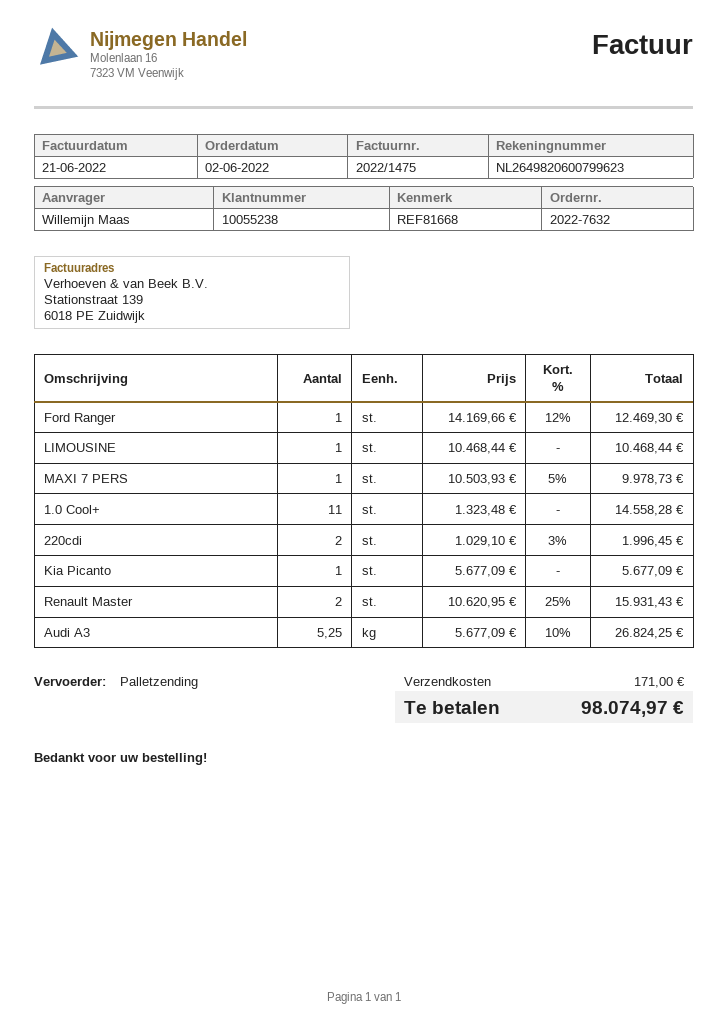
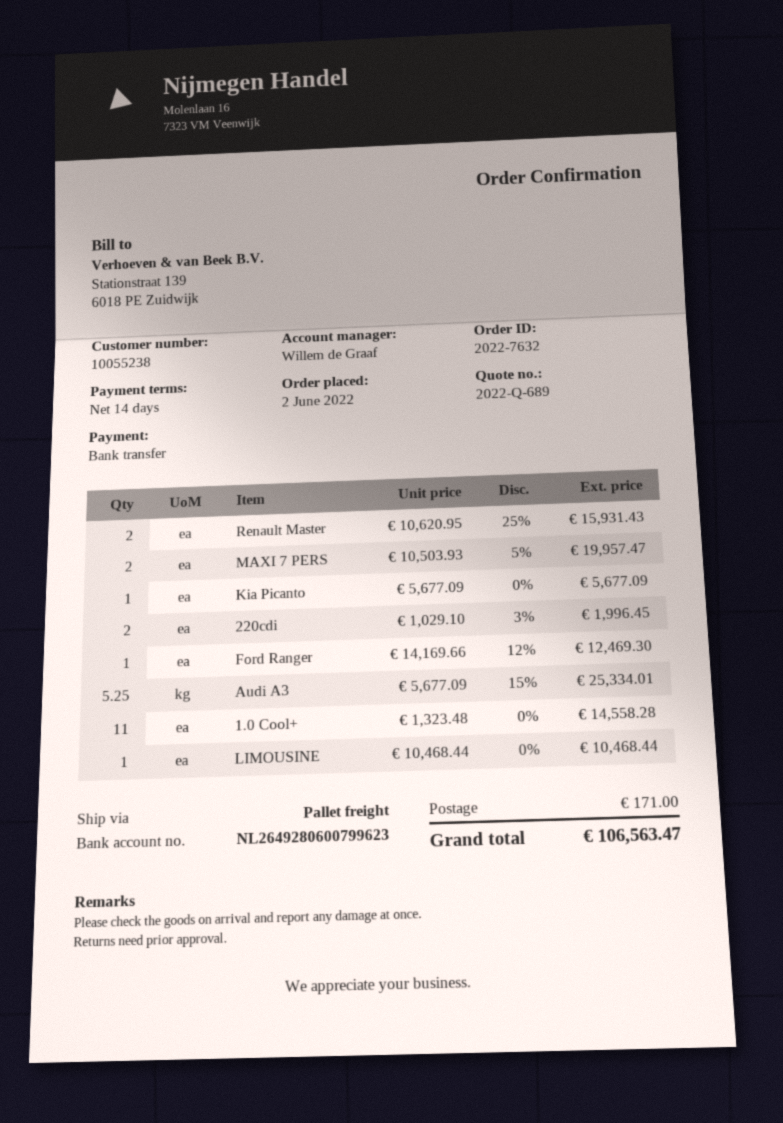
bank account: NL2649820600799623 -> NL2649280600799623
MAXI 7 PERS: 1 x 10503.93 - 5% = 9978.73 -> 2 x 10503.93 - 5% = 19957.47
Audi A3: 5.25 x 5677.09 - 10% = 26824.25 -> 5.25 x 5677.09 - 15% = 25334.01
total: 98074.97 -> 106563.47

